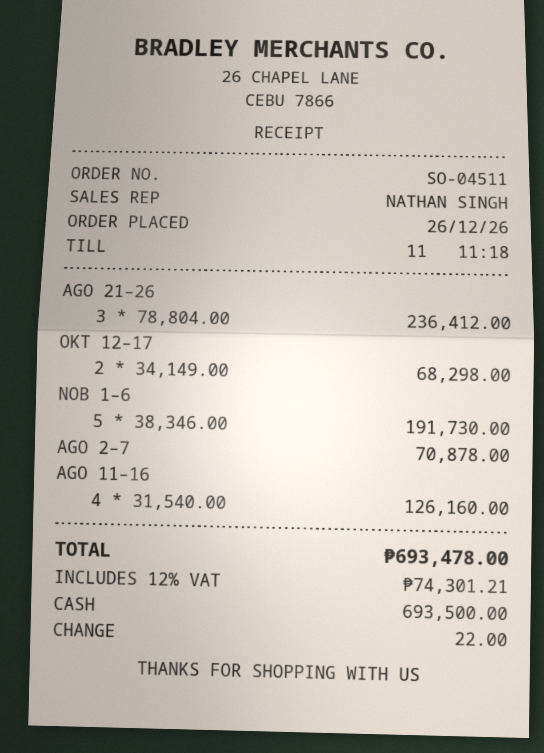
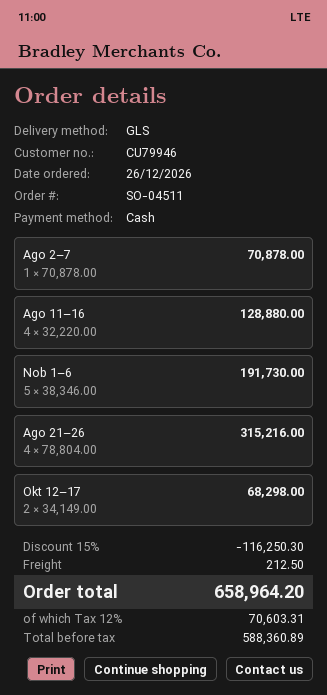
AGO 21–26: 3 x 78804.00 = 236412.00 -> 4 x 78804.00 = 315216.00
AGO 11–16: 4 x 31540.00 = 126160.00 -> 4 x 32220.00 = 128880.00
discount: none -> 15% = 116250.30
shipping: none -> 212.50
tax: 12% = 74301.21 -> 12% = 70603.31
total: 693478.00 -> 658964.20

